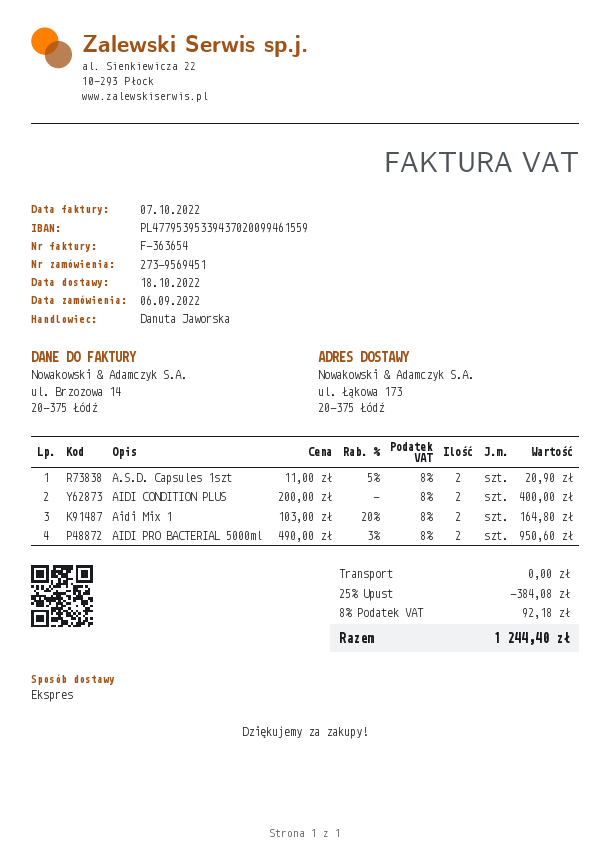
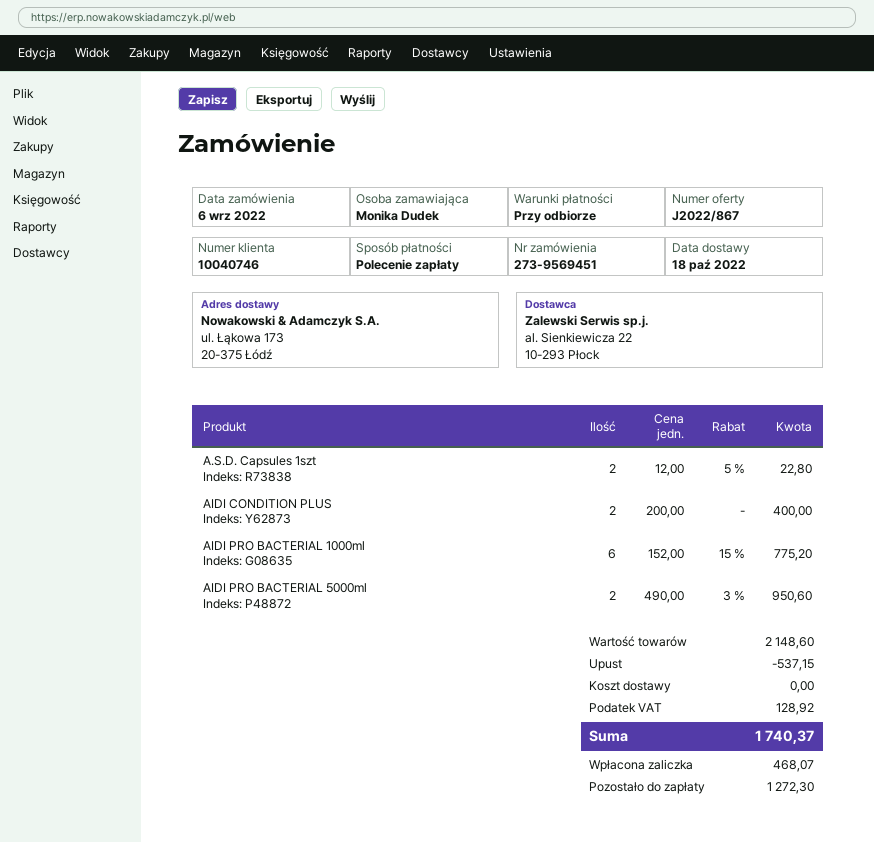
A.S.D. Capsules 1szt: 2 x 11.00 - 5% = 20.90 -> 2 x 12.00 - 5% = 22.80
Aidi Mix 1: 2 x 103.00 - 20% = 164.80 -> none
AIDI PRO BACTERIAL 1000ml: none -> 6 x 152.00 - 15% = 775.20
discount: 384.08 -> 537.15
tax: 92.18 -> 128.92
total: 1244.40 -> 1740.37

